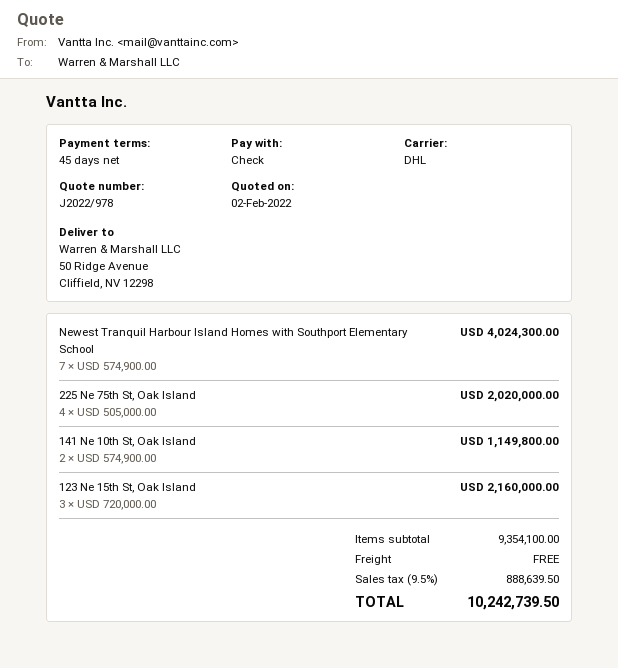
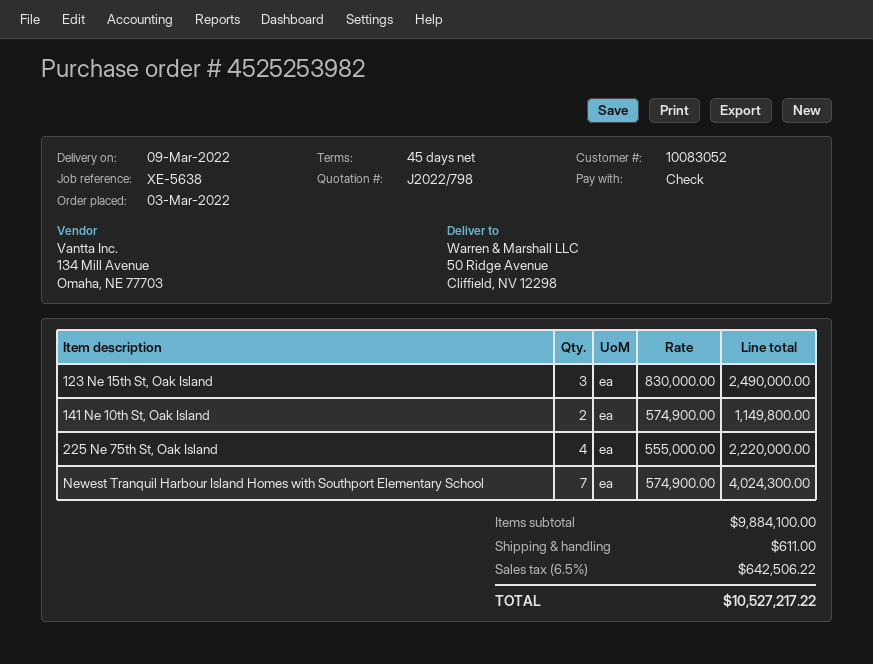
quote number: J2022/978 -> J2022/798
225 Ne 75th St, Oak Island: 4 x 505000.00 = 2020000.00 -> 4 x 555000.00 = 2220000.00
123 Ne 15th St, Oak Island: 3 x 720000.00 = 2160000.00 -> 3 x 830000.00 = 2490000.00
subtotal: 9354100.00 -> 9884100.00
shipping: 0.00 -> 611.00
tax: 9.5% = 888639.50 -> 6.5% = 642506.22
total: 10242739.50 -> 10527217.22

